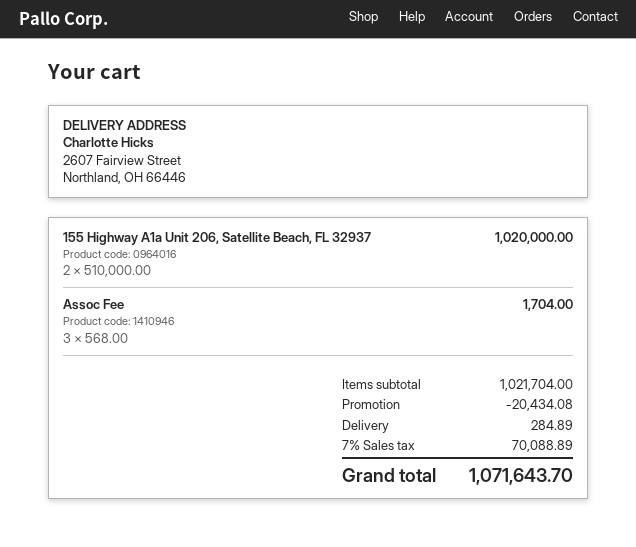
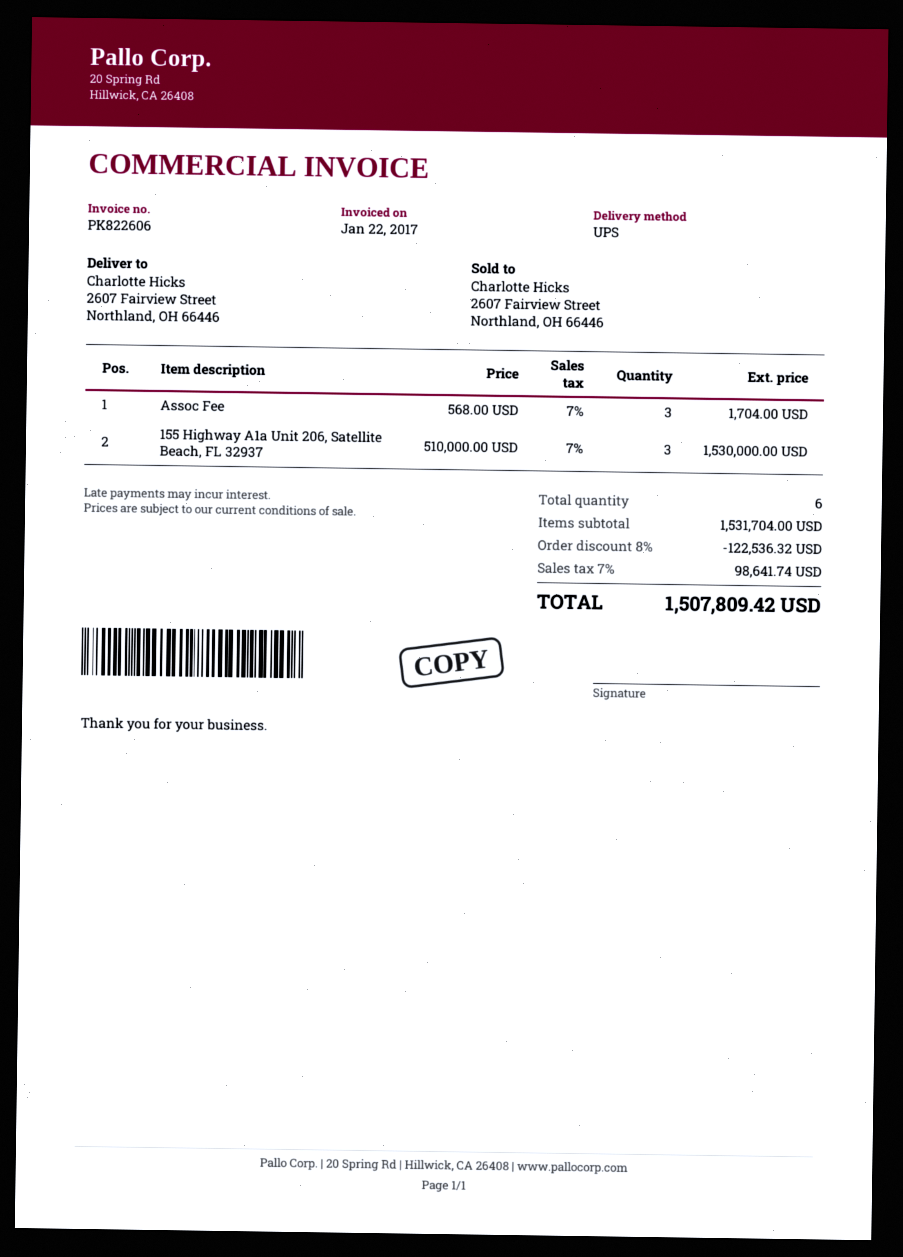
155 Highway A1a Unit 206, Satellite Beach, FL 32937: 2 x 510000.00 = 1020000.00 -> 3 x 510000.00 = 1530000.00
subtotal: 1021704.00 -> 1531704.00
discount: 20434.08 -> 122536.32
shipping: 284.89 -> none
tax: 7% = 70088.89 -> 7% = 98641.74
total: 1071643.70 -> 1507809.42

